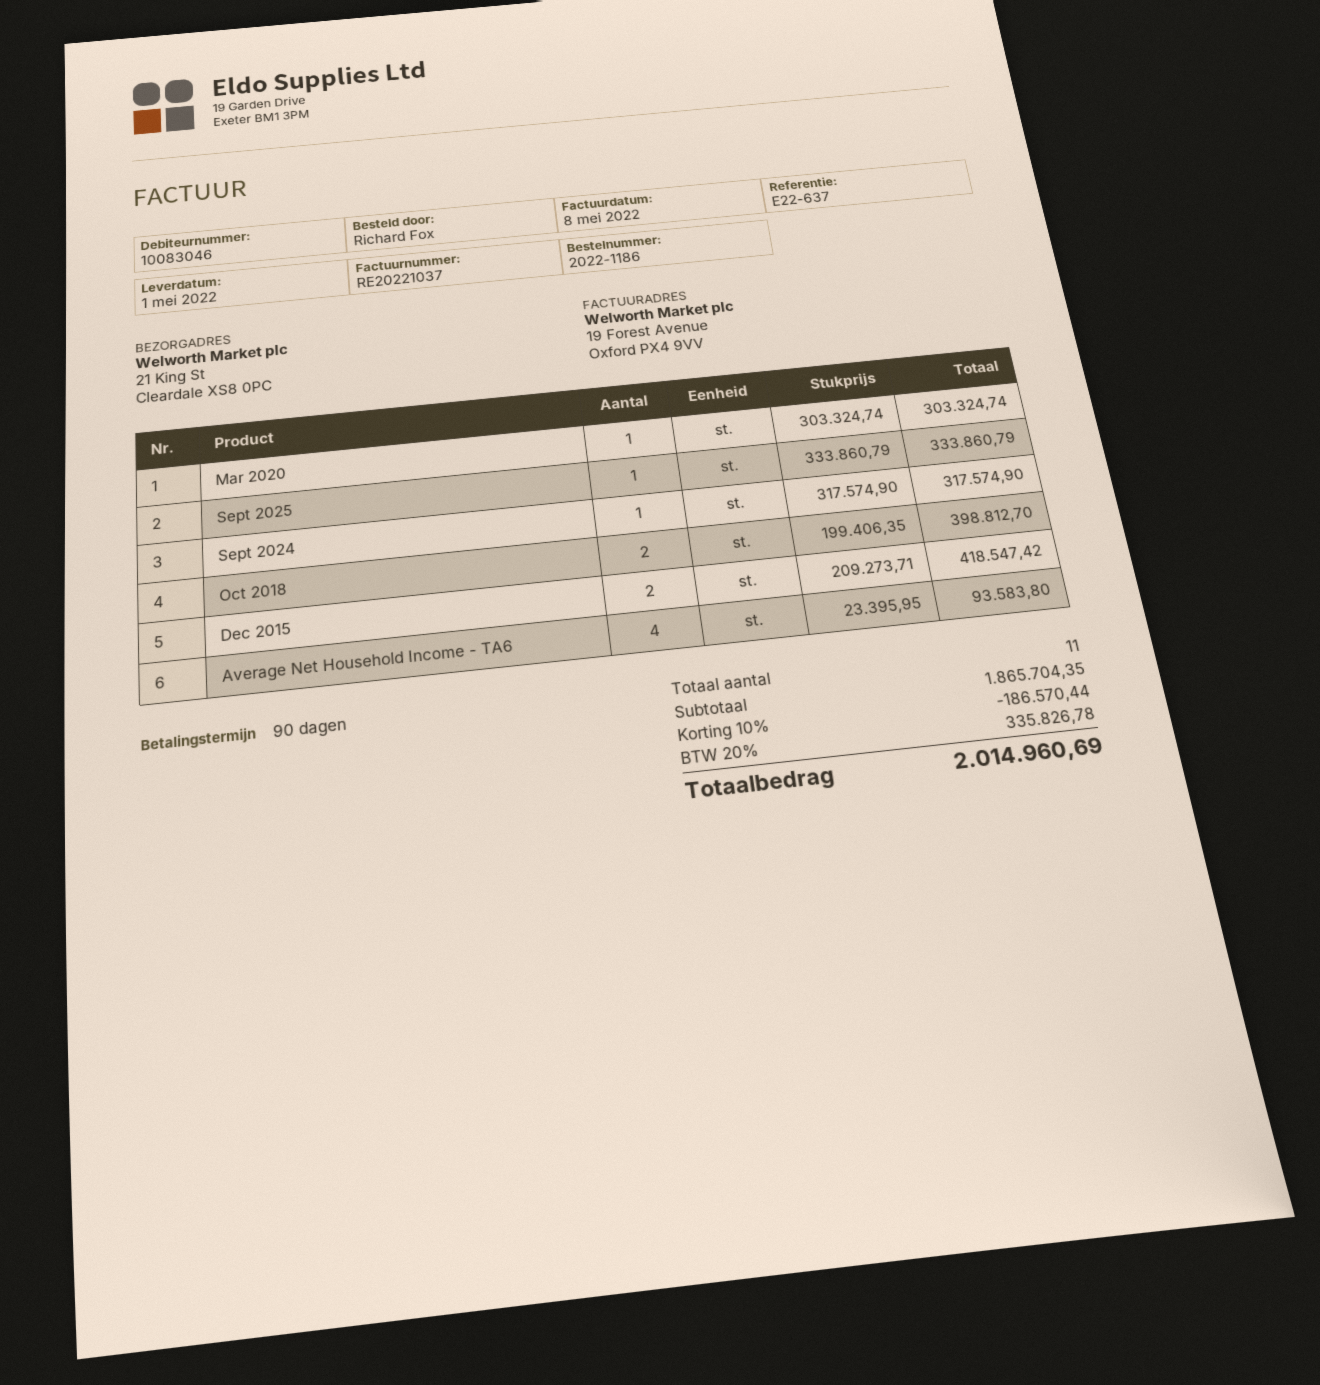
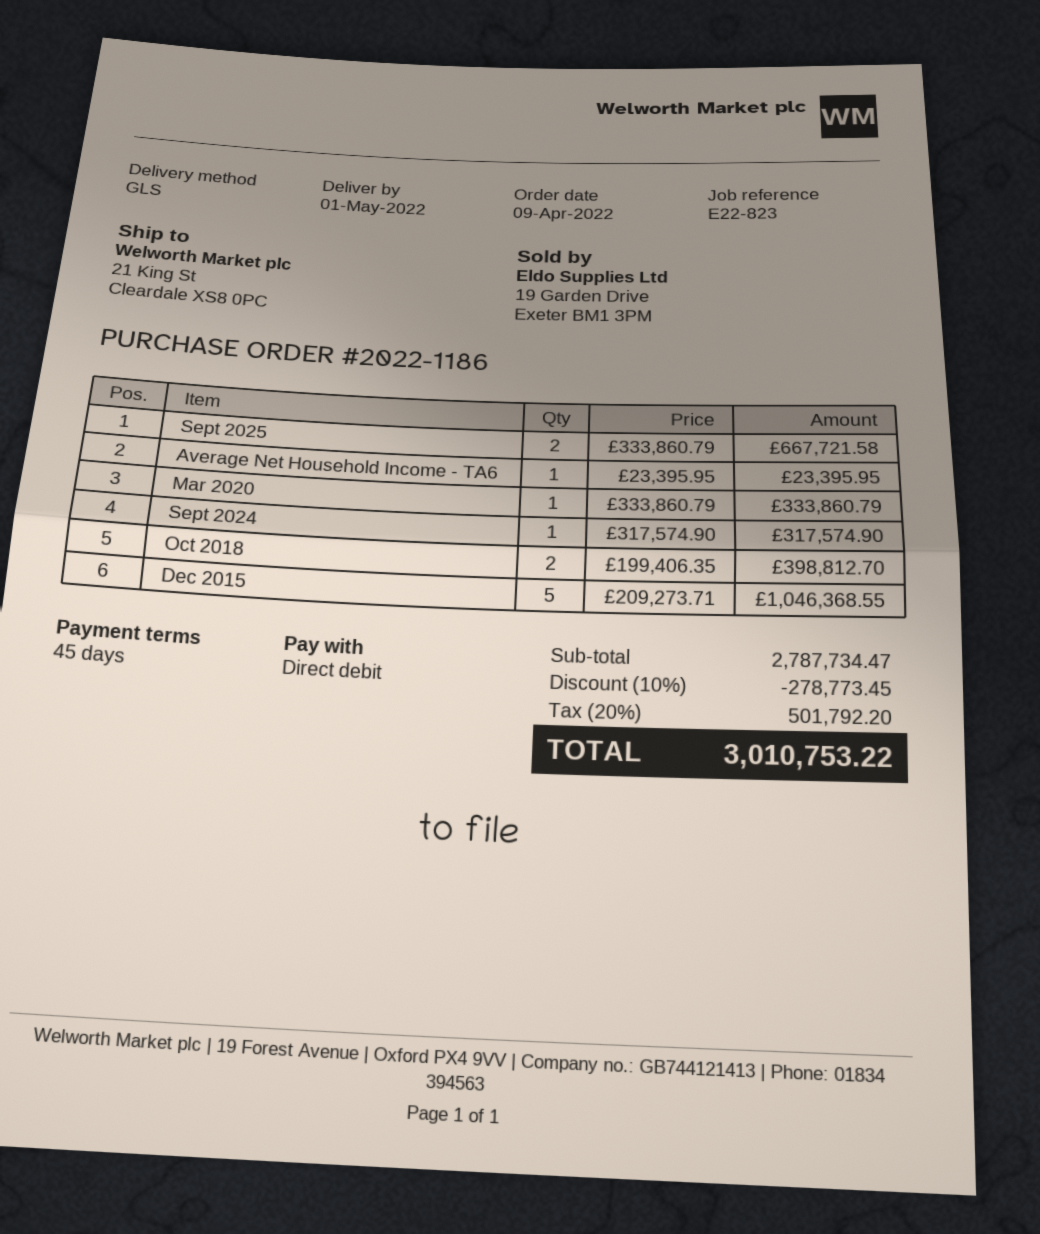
payment terms: 90 days -> 45 days
reference: E22-637 -> E22-823
Mar 2020: 1 x 303324.74 = 303324.74 -> 1 x 333860.79 = 333860.79
Sept 2025: 1 x 333860.79 = 333860.79 -> 2 x 333860.79 = 667721.58
Dec 2015: 2 x 209273.71 = 418547.42 -> 5 x 209273.71 = 1046368.55
Average Net Household Income - TA6: 4 x 23395.95 = 93583.80 -> 1 x 23395.95 = 23395.95
subtotal: 1865704.35 -> 2787734.47
discount: 10% = 186570.44 -> 10% = 278773.45
tax: 20% = 335826.78 -> 20% = 501792.20
total: 2014960.69 -> 3010753.22

